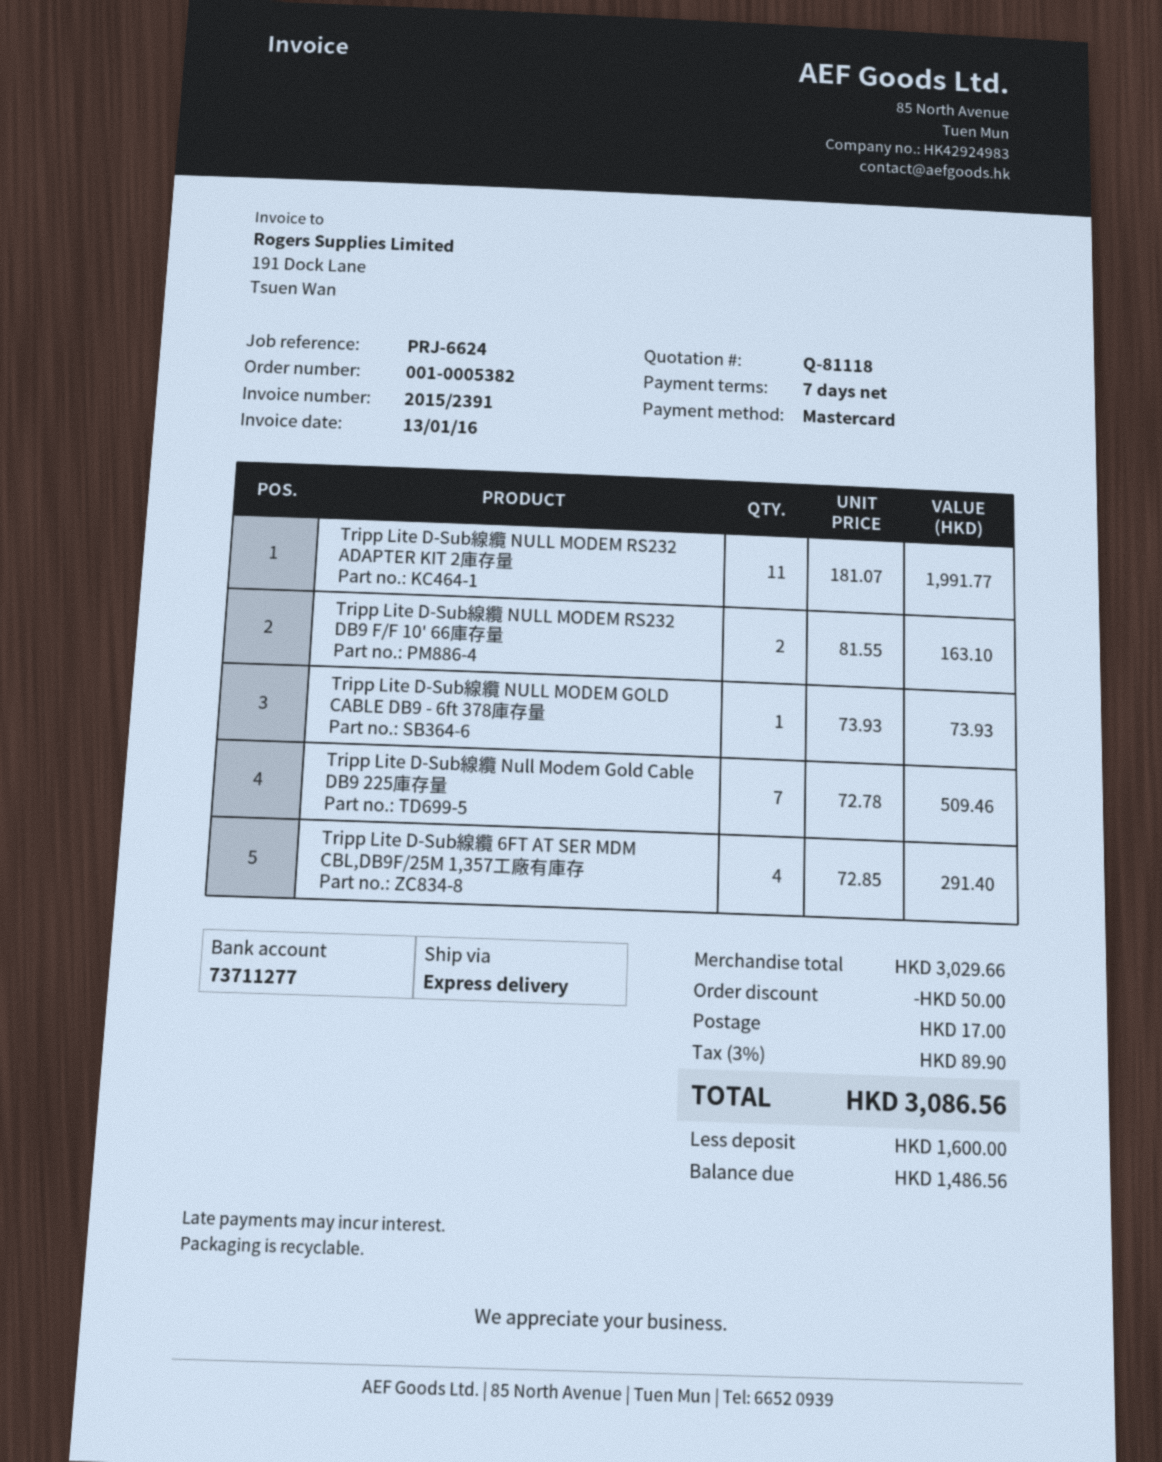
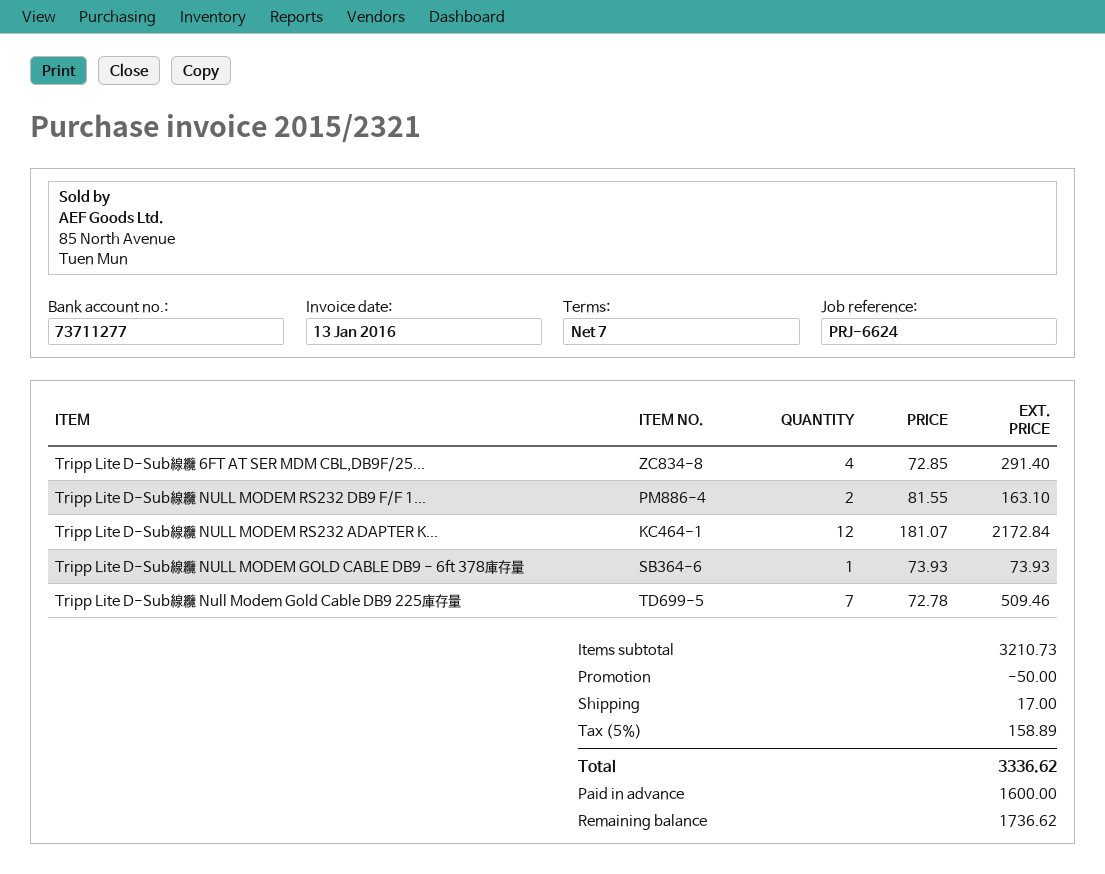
invoice number: 2015/2391 -> 2015/2321
Tripp Lite D-Sub線纜 NULL MODEM RS232 ADAPTER KIT 2庫存量: 11 x 181.07 = 1991.77 -> 12 x 181.07 = 2172.84
subtotal: 3029.66 -> 3210.73
tax: 3% = 89.90 -> 5% = 158.89
total: 3086.56 -> 3336.62
balance: 1486.56 -> 1736.62

